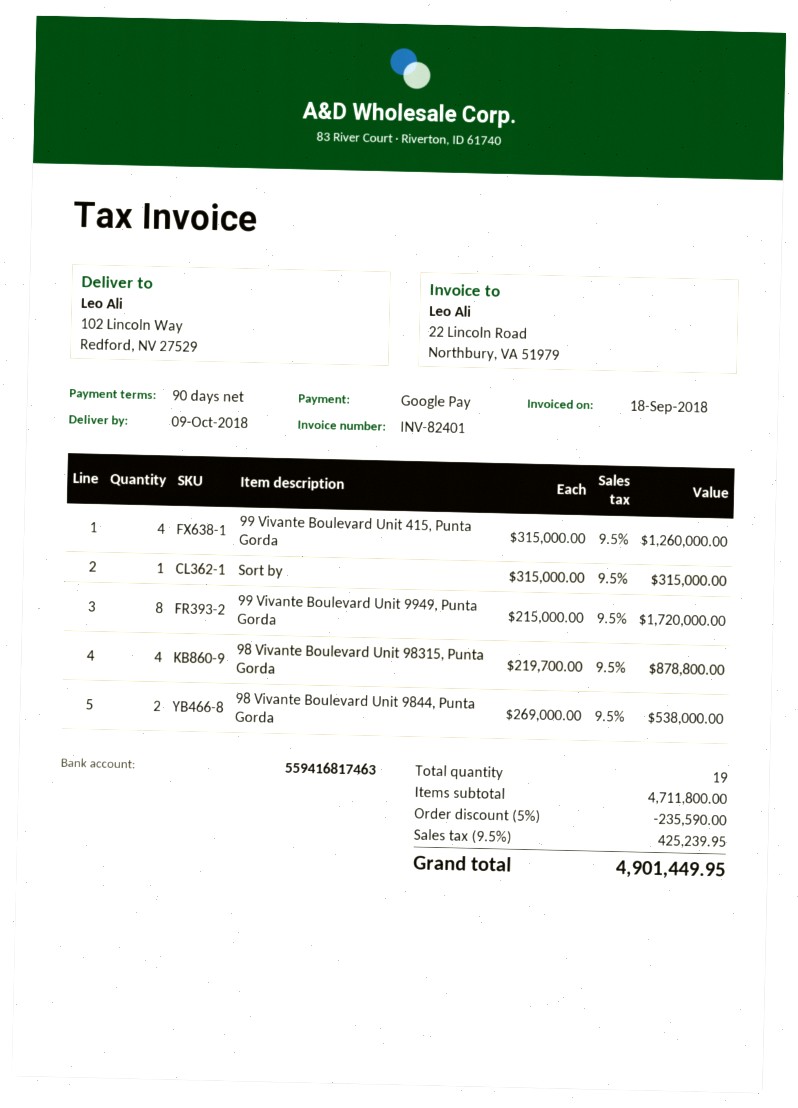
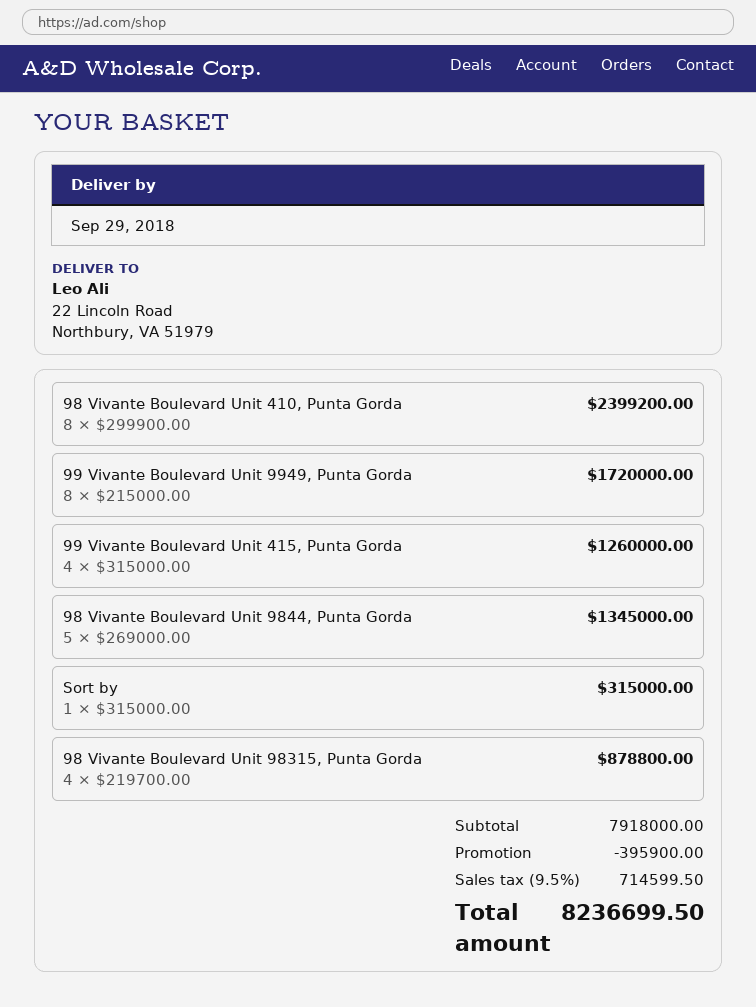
delivery date: 2018-10-09 -> 2018-09-29
ship to: 102 Lincoln Way, Redford, NV 27529 -> 22 Lincoln Road, Northbury, VA 51979
98 Vivante Boulevard Unit 9844, Punta Gorda: 2 x 269000.00 = 538000.00 -> 5 x 269000.00 = 1345000.00
98 Vivante Boulevard Unit 410, Punta Gorda: none -> 8 x 299900.00 = 2399200.00
subtotal: 4711800.00 -> 7918000.00
discount: 235590.00 -> 395900.00
tax: 9.5% = 425239.95 -> 9.5% = 714599.50
total: 4901449.95 -> 8236699.50

